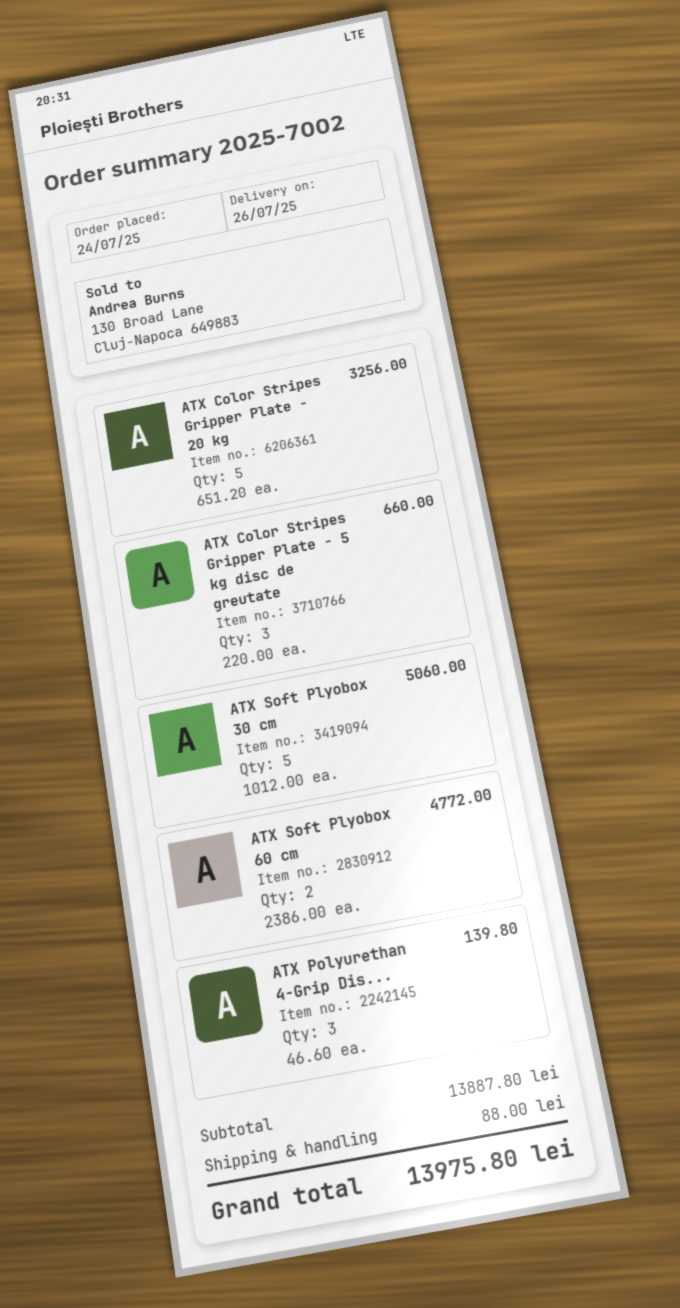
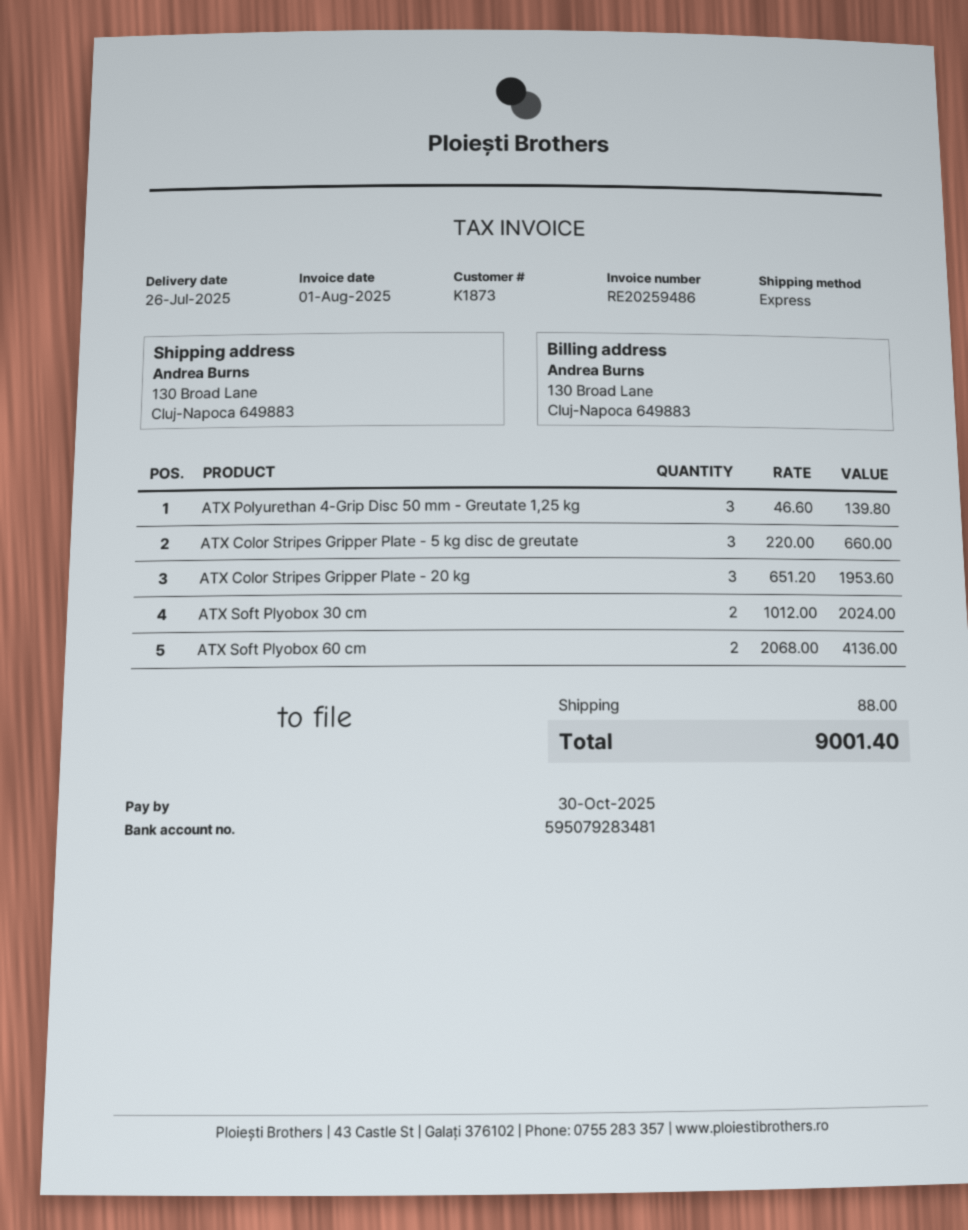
ATX Color Stripes Gripper Plate - 20 kg: 5 x 651.20 = 3256.00 -> 3 x 651.20 = 1953.60
ATX Soft Plyobox 30 cm: 5 x 1012.00 = 5060.00 -> 2 x 1012.00 = 2024.00
ATX Soft Plyobox 60 cm: 2 x 2386.00 = 4772.00 -> 2 x 2068.00 = 4136.00
total: 13975.80 -> 9001.40

